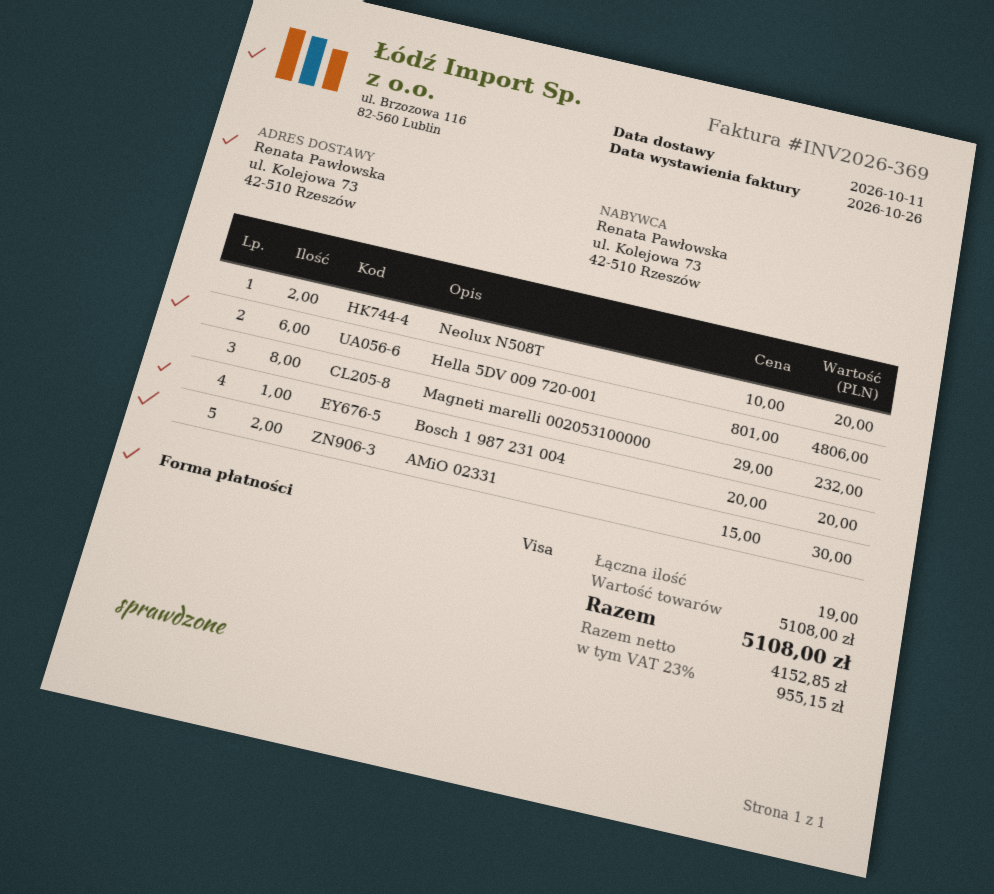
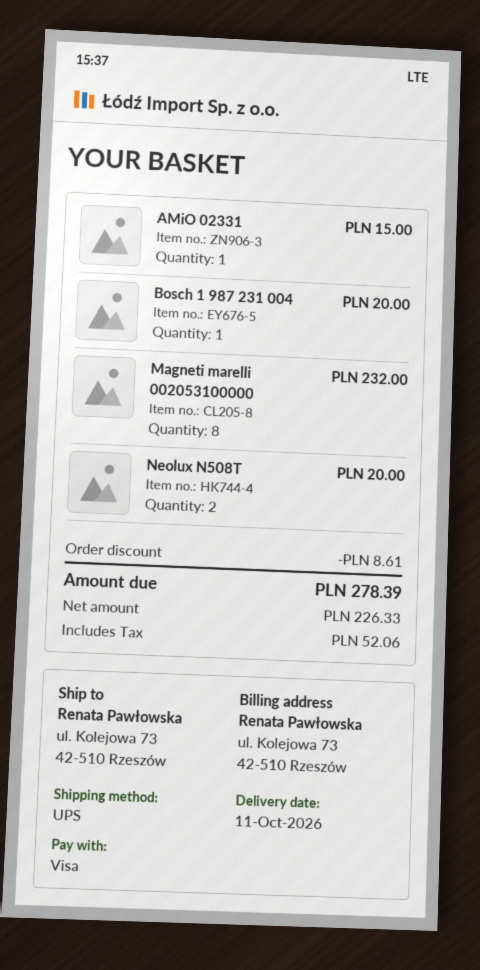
Hella 5DV 009 720-001: 6 for 4806.00 -> none
AMiO 02331: 2 for 30.00 -> 1 for 15.00
discount: none -> 8.61
net: 4152.85 -> 226.33
tax: 955.15 -> 52.06
total: 5108.00 -> 278.39

